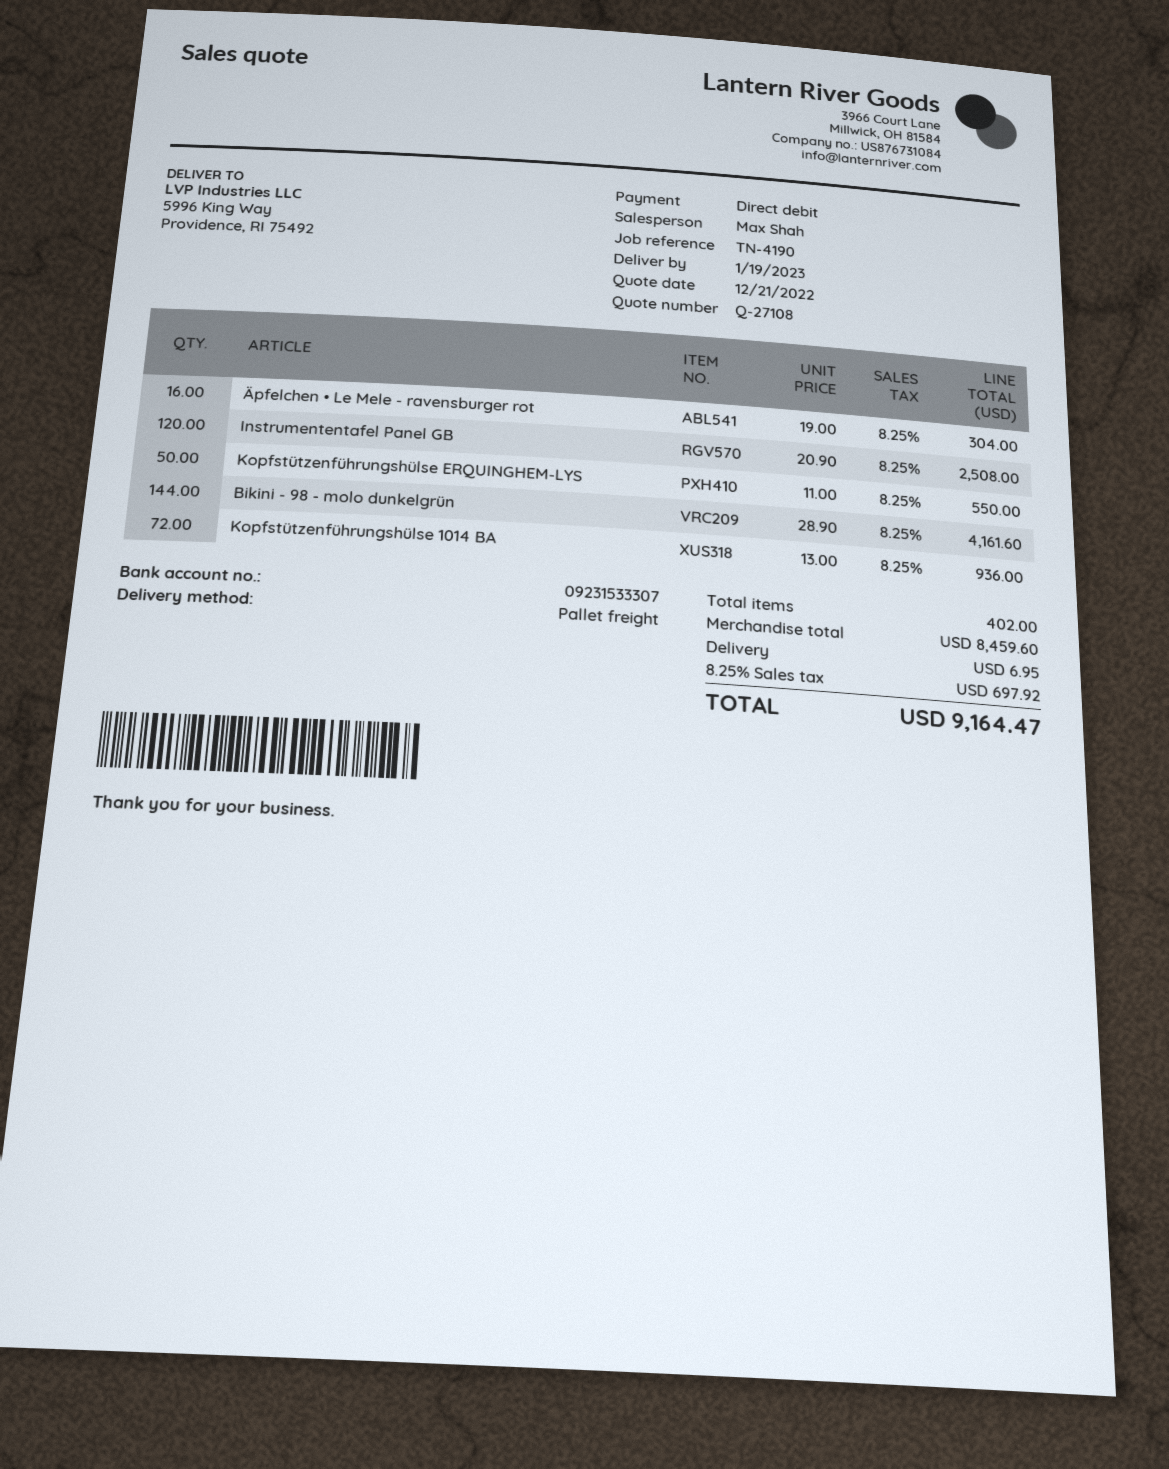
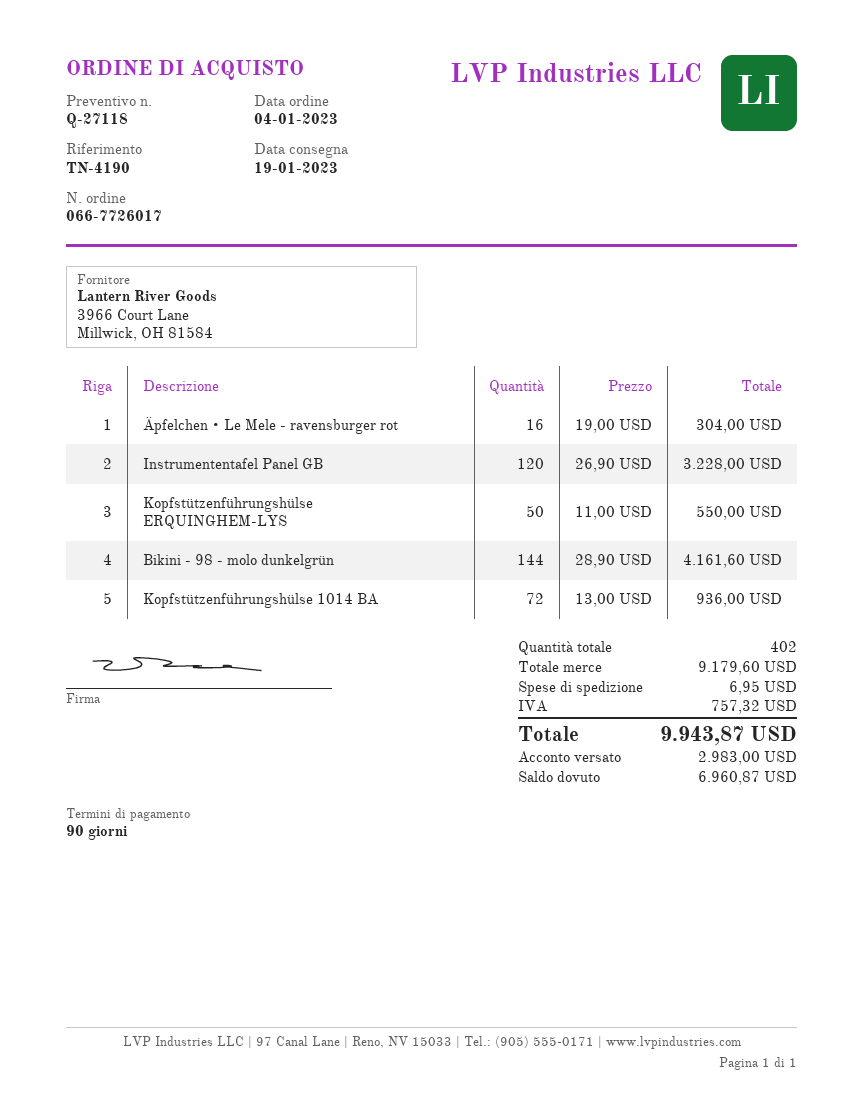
quote number: Q-27108 -> Q-27118
Instrumententafel Panel GB: 120 x 20.90 = 2508.00 -> 120 x 26.90 = 3228.00
subtotal: 8459.60 -> 9179.60
tax: 697.92 -> 757.32
total: 9164.47 -> 9943.87

